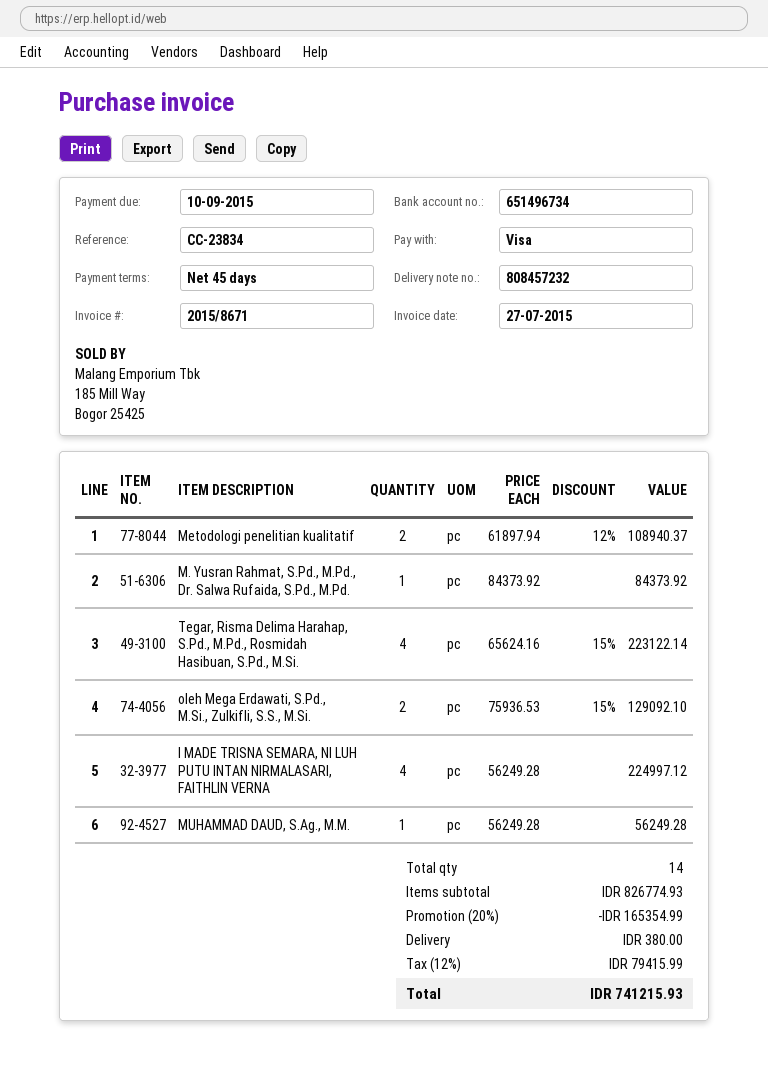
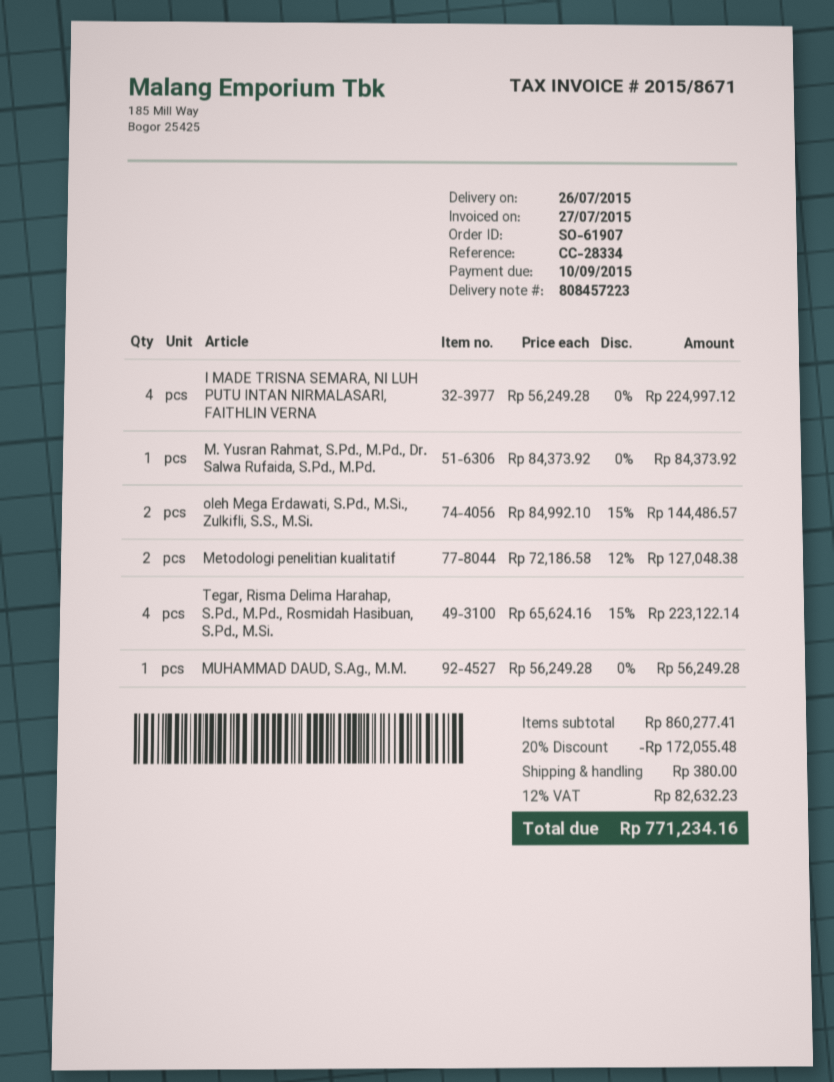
delivery note number: 808457232 -> 808457223
reference: CC-23834 -> CC-28334
Metodologi penelitian kualitatif: 2 x 61897.94 - 12% = 108940.37 -> 2 x 72186.58 - 12% = 127048.38
oleh Mega Erdawati, S.Pd., M.Si., Zulkifli, S.S., M.Si.: 2 x 75936.53 - 15% = 129092.10 -> 2 x 84992.10 - 15% = 144486.57
subtotal: 826774.93 -> 860277.41
discount: 20% = 165354.99 -> 20% = 172055.48
tax: 12% = 79415.99 -> 12% = 82632.23
total: 741215.93 -> 771234.16

